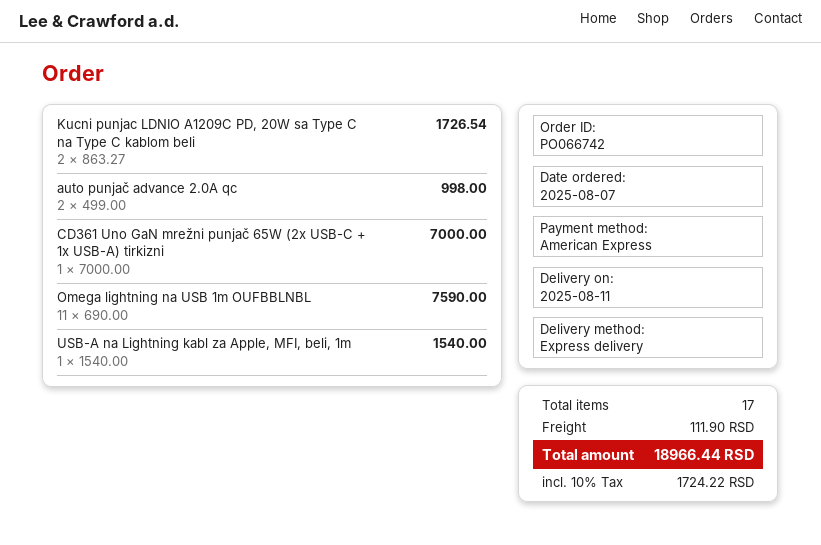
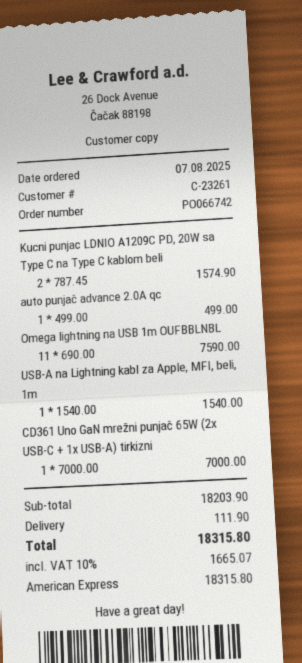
Kucni punjac LDNIO A1209C PD, 20W sa Type C na Type C kablom beli: 2 x 863.27 = 1726.54 -> 2 x 787.45 = 1574.90
auto punjač advance 2.0A qc: 2 x 499.00 = 998.00 -> 1 x 499.00 = 499.00
tax: 10% = 1724.22 -> 10% = 1665.07
total: 18966.44 -> 18315.80

